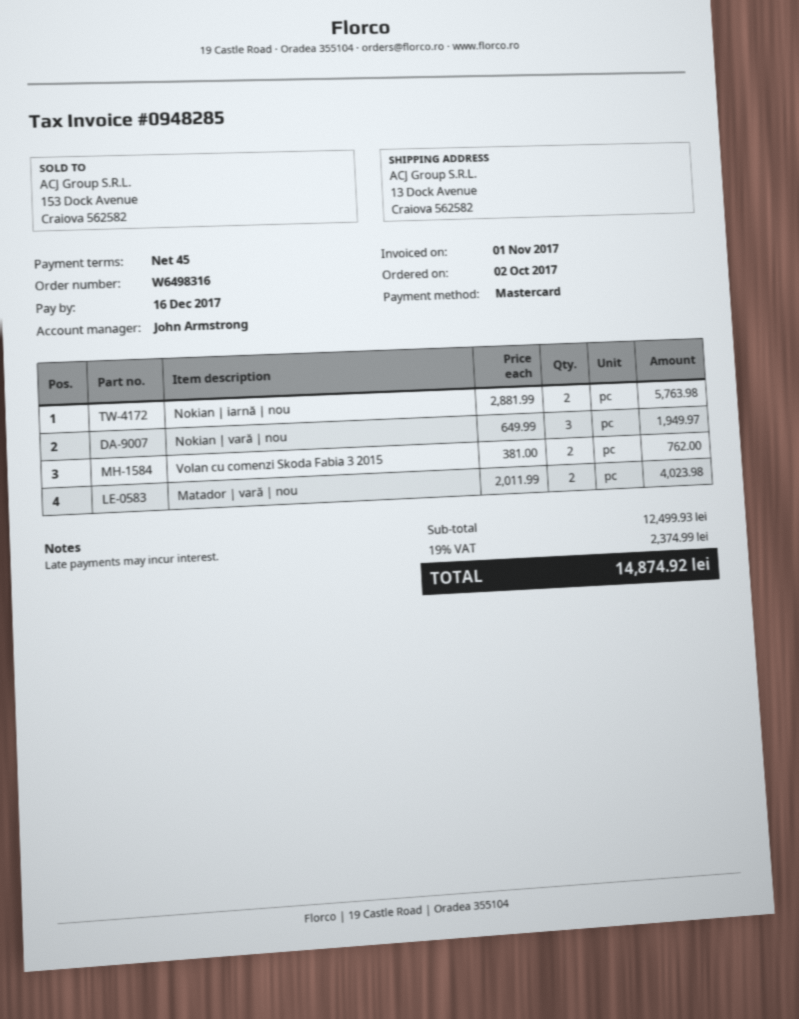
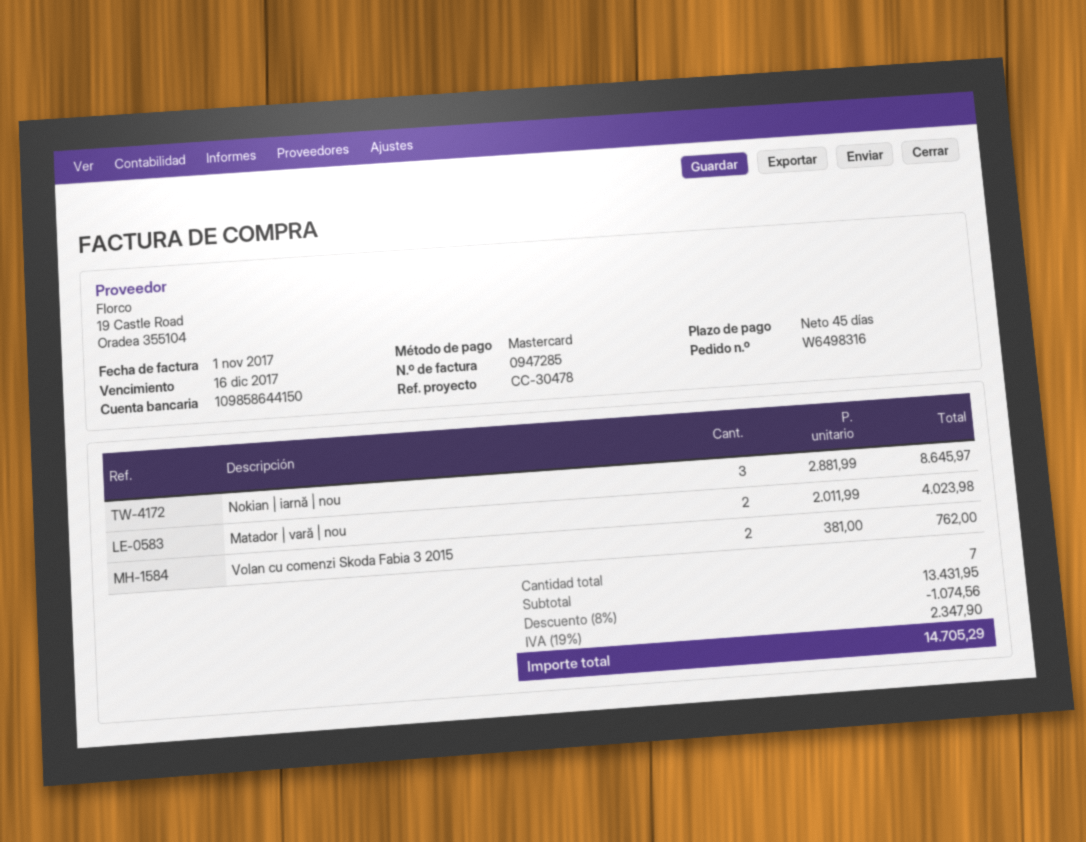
invoice number: 0948285 -> 0947285
Nokian | iarnă | nou: 2 x 2881.99 = 5763.98 -> 3 x 2881.99 = 8645.97
Nokian | vară | nou: 3 x 649.99 = 1949.97 -> none
subtotal: 12499.93 -> 13431.95
discount: none -> 8% = 1074.56
tax: 19% = 2374.99 -> 19% = 2347.90
total: 14874.92 -> 14705.29

